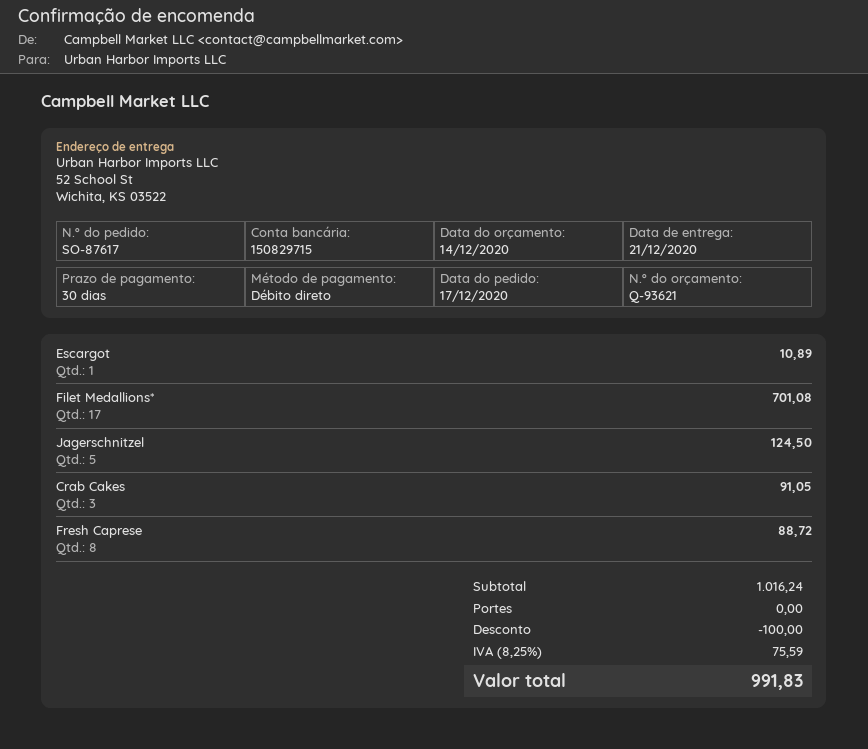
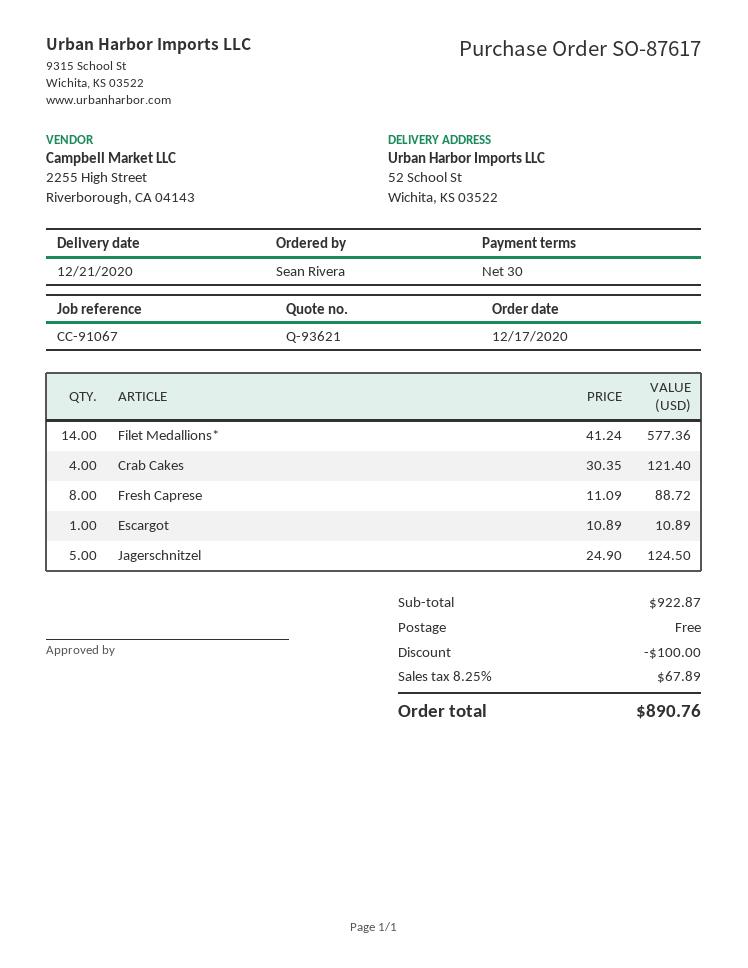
Filet Medallions*: 17 for 701.08 -> 14 for 577.36
Crab Cakes: 3 for 91.05 -> 4 for 121.40
subtotal: 1016.24 -> 922.87
tax: 8.25% = 75.59 -> 8.25% = 67.89
total: 991.83 -> 890.76

